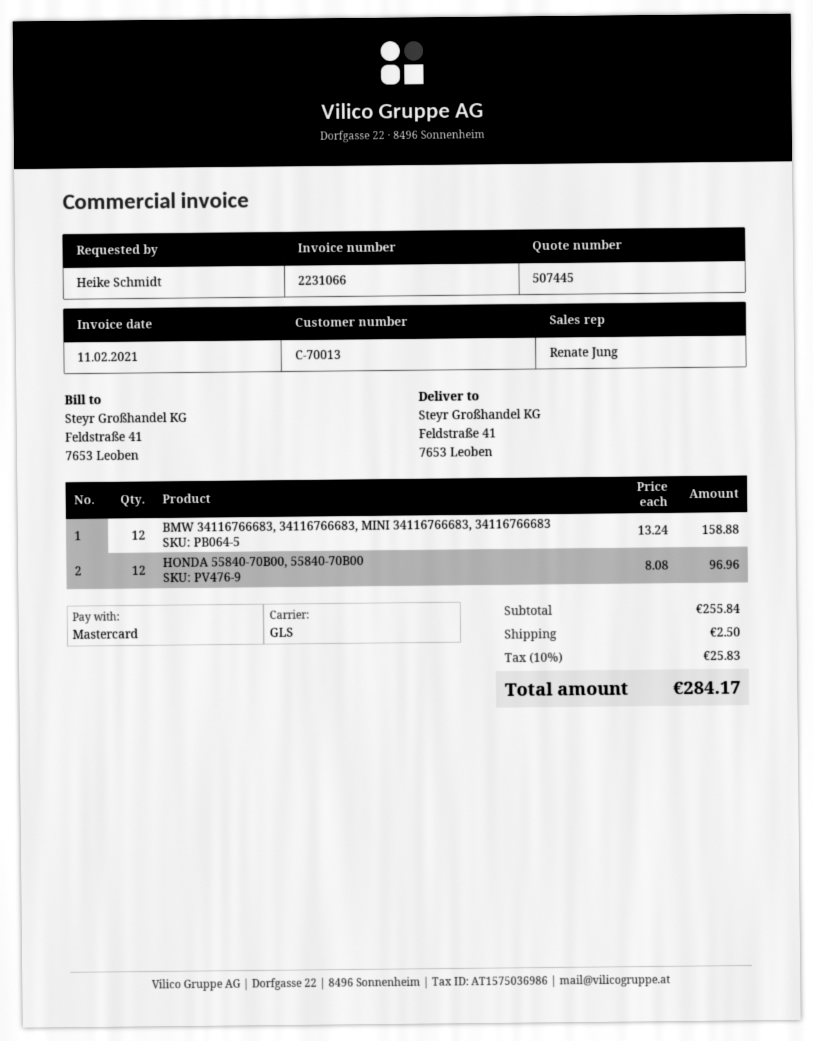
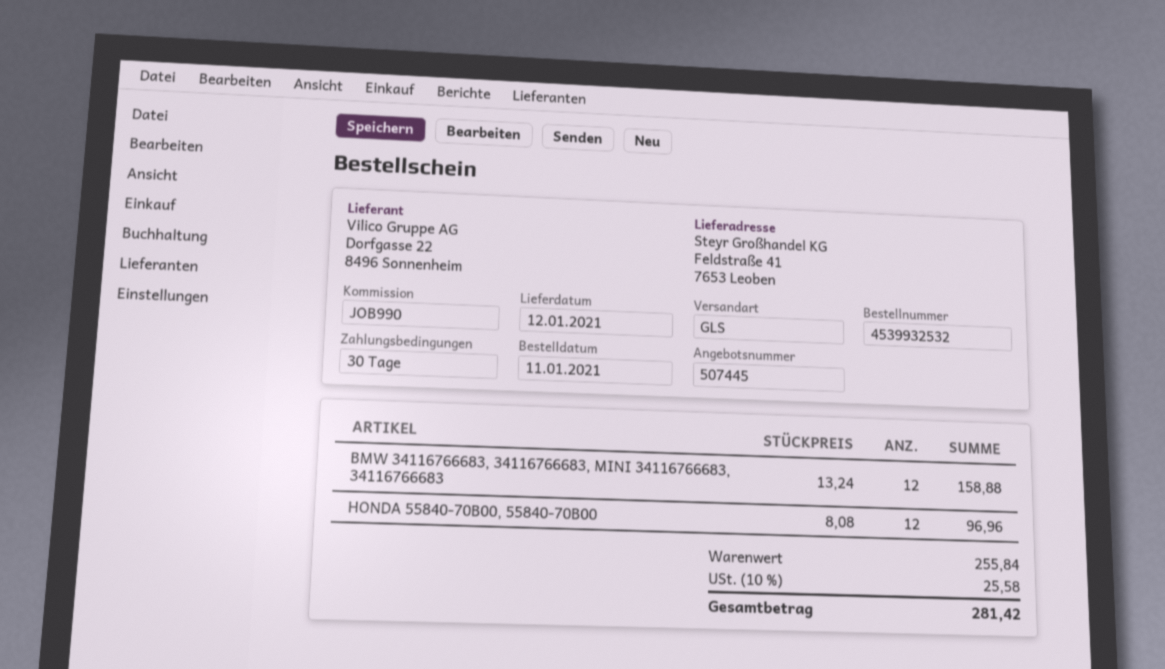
shipping: 2.50 -> none
tax: 10% = 25.83 -> 10% = 25.58
total: 284.17 -> 281.42

